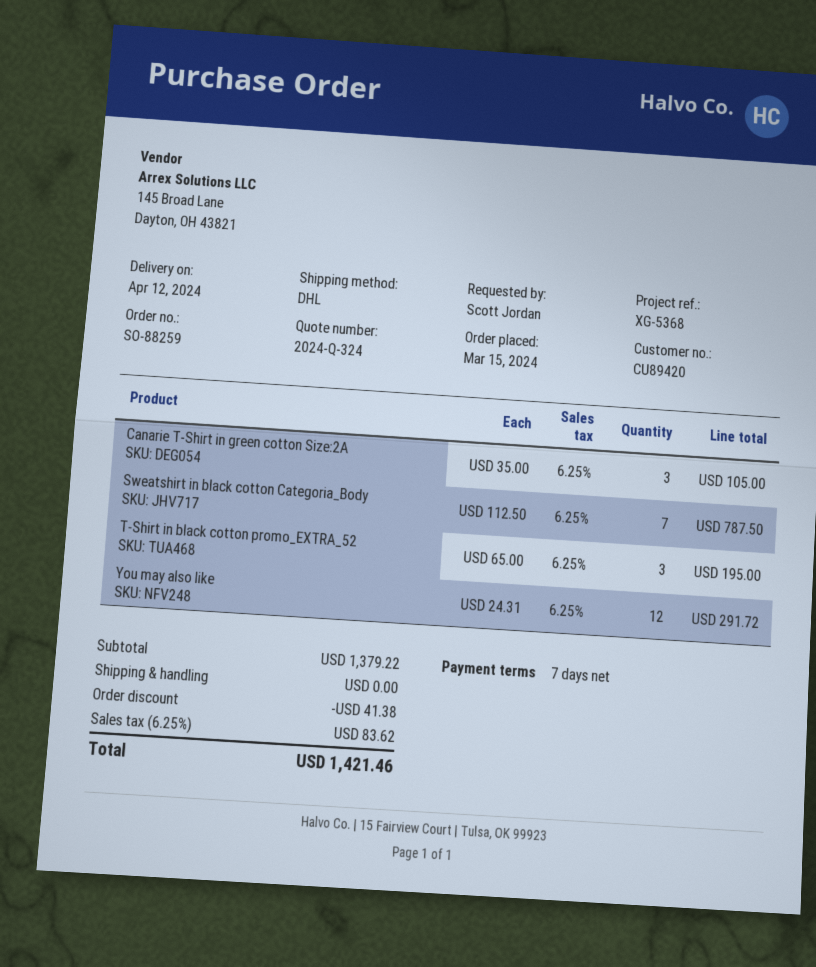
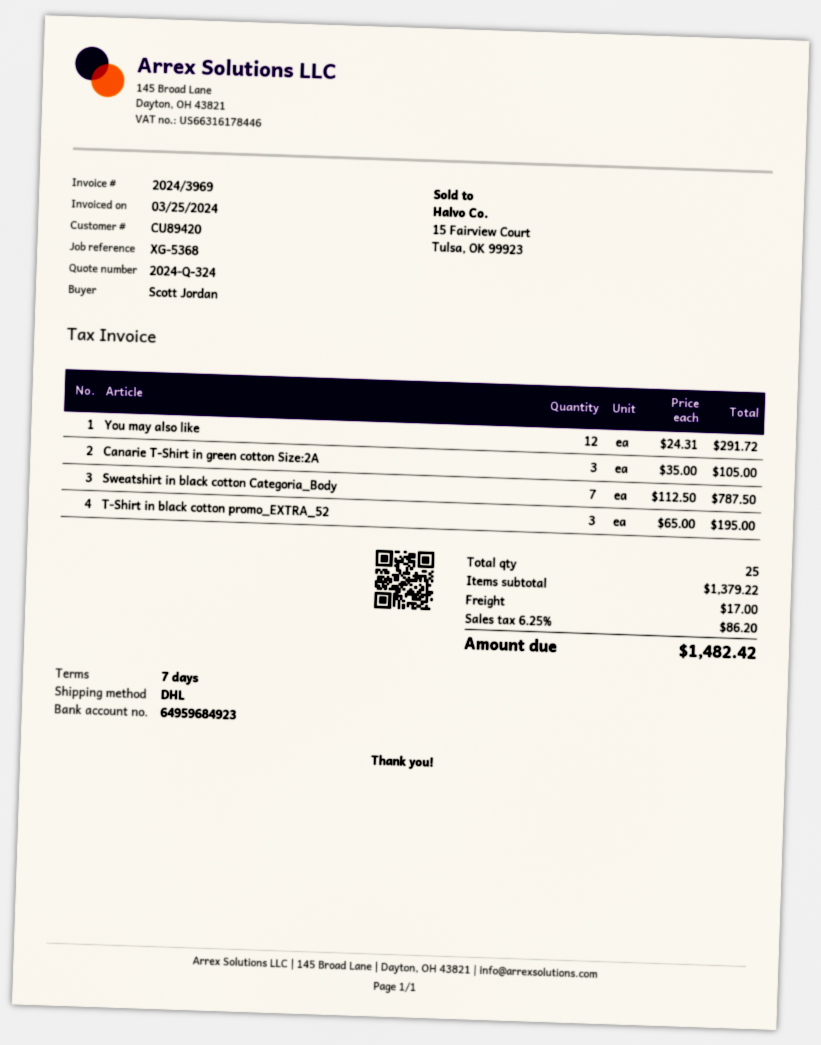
discount: 41.38 -> none
shipping: 0.00 -> 17.00
tax: 6.25% = 83.62 -> 6.25% = 86.20
total: 1421.46 -> 1482.42

